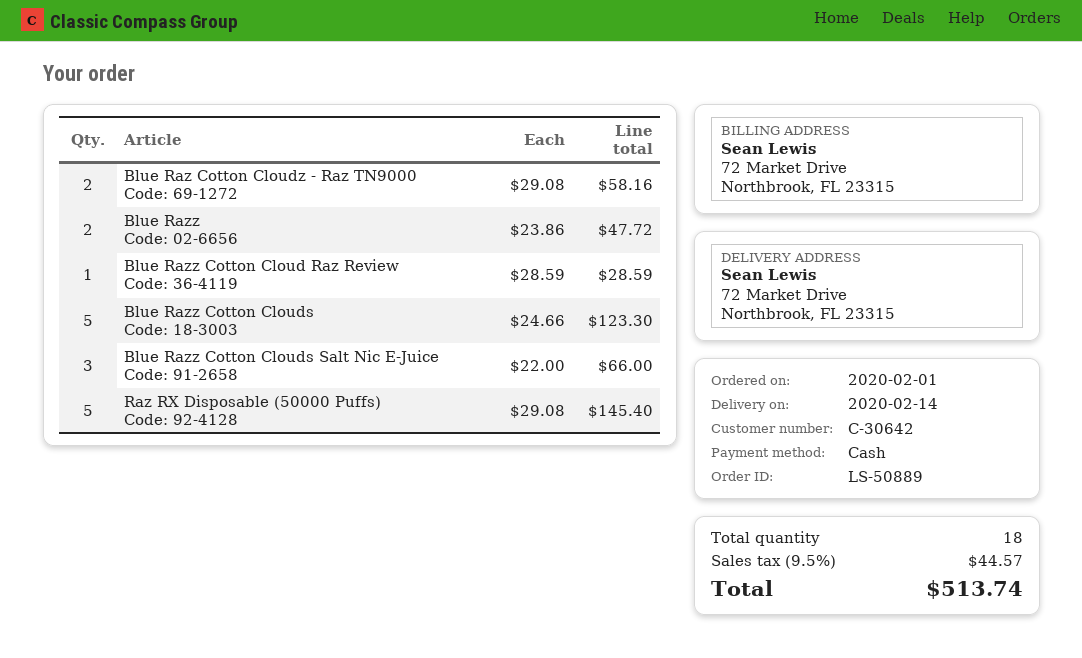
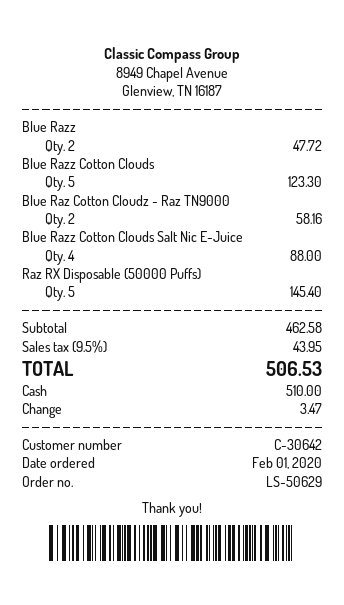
order number: LS-50889 -> LS-50629
Blue Razz Cotton Cloud Raz Review: 1 for 28.59 -> none
Blue Razz Cotton Clouds Salt Nic E-Juice: 3 for 66.00 -> 4 for 88.00
tax: 9.5% = 44.57 -> 9.5% = 43.95
total: 513.74 -> 506.53

